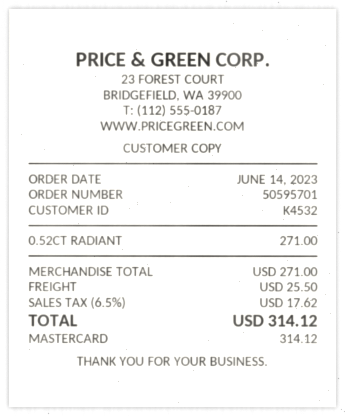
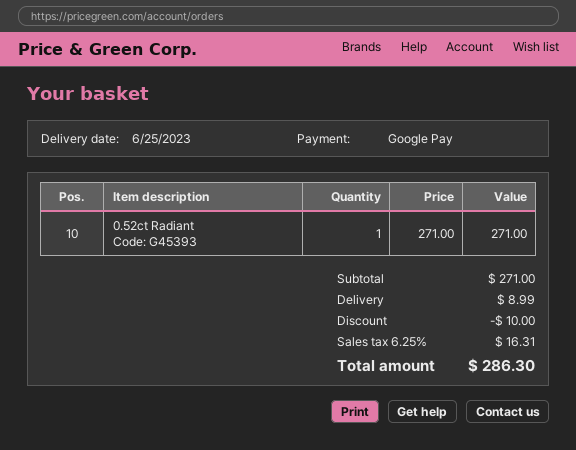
payment method: Mastercard -> Google Pay
discount: none -> 10.00
shipping: 25.50 -> 8.99
tax: 6.5% = 17.62 -> 6.25% = 16.31
total: 314.12 -> 286.30

